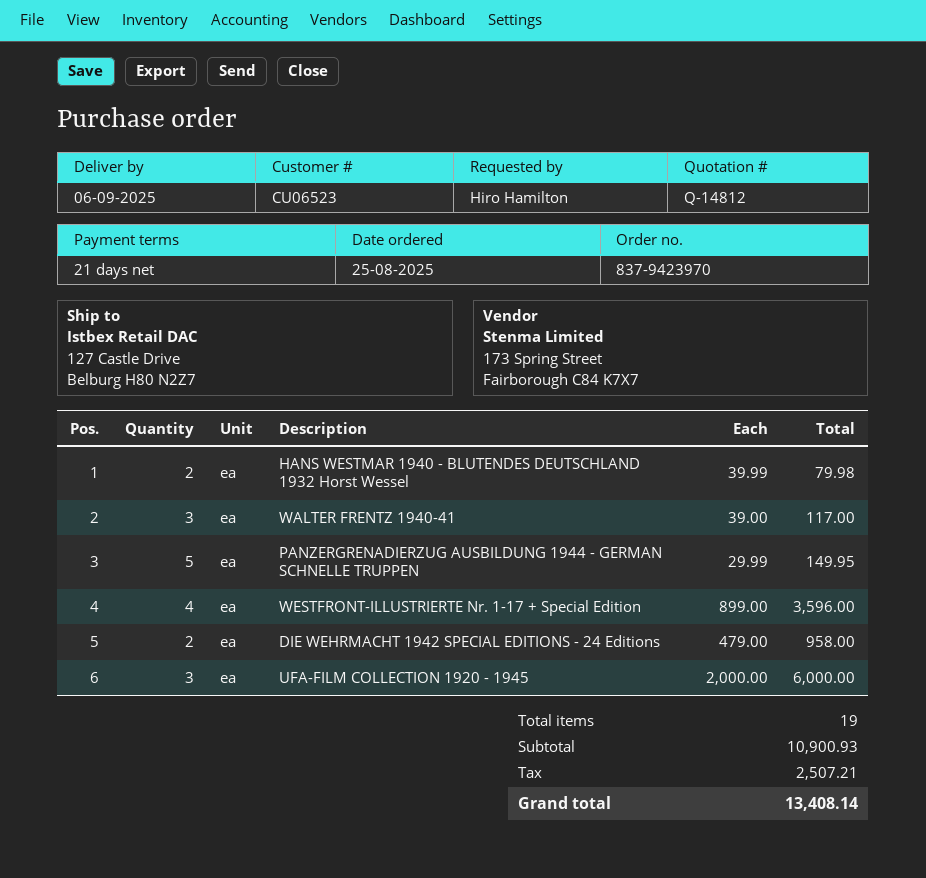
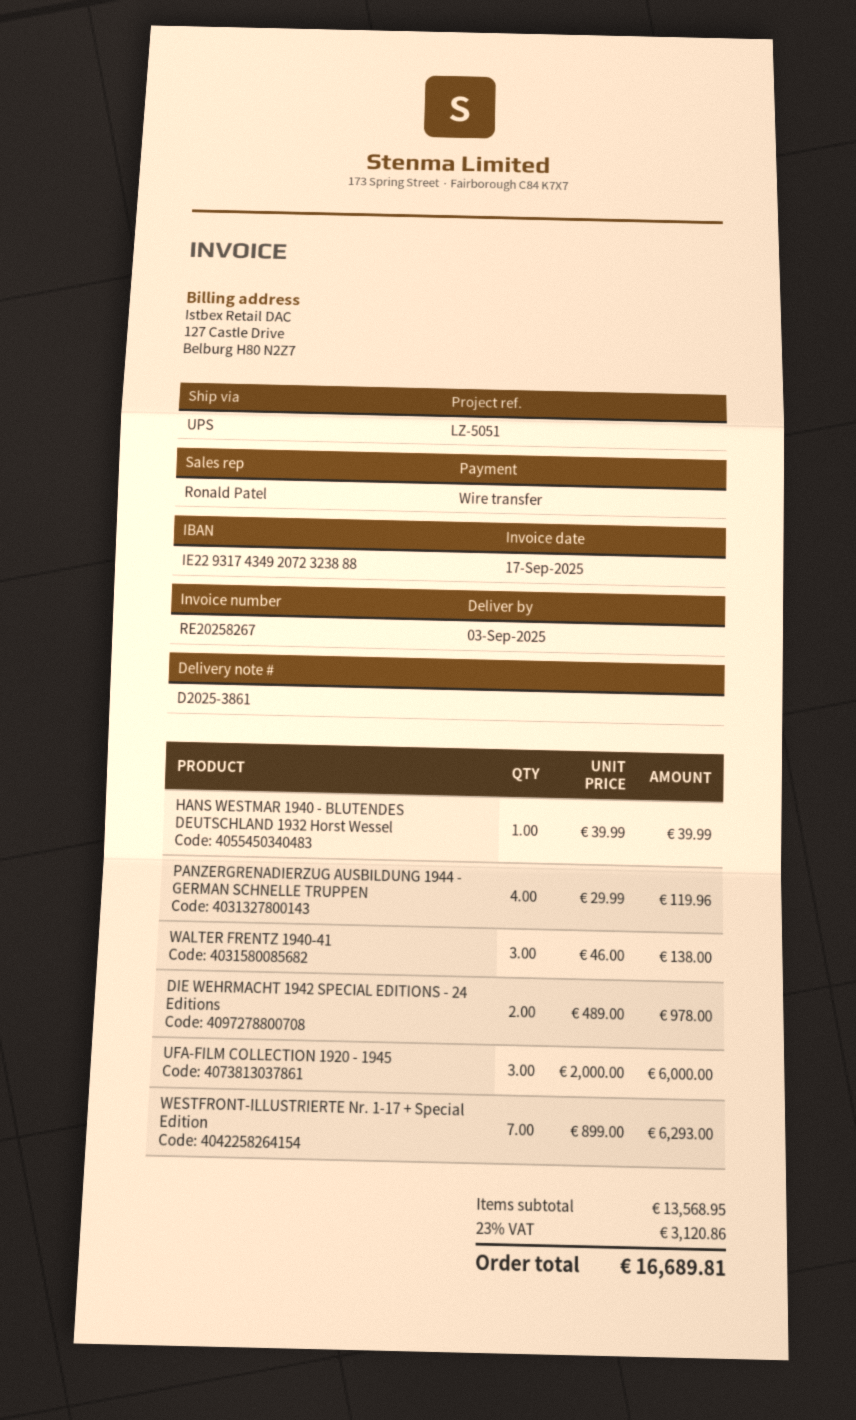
delivery date: 2025-09-06 -> 2025-09-03
HANS WESTMAR 1940 - BLUTENDES DEUTSCHLAND 1932 Horst Wessel: 2 x 39.99 = 79.98 -> 1 x 39.99 = 39.99
WALTER FRENTZ 1940-41: 3 x 39.00 = 117.00 -> 3 x 46.00 = 138.00
PANZERGRENADIERZUG AUSBILDUNG 1944 - GERMAN SCHNELLE TRUPPEN: 5 x 29.99 = 149.95 -> 4 x 29.99 = 119.96
WESTFRONT-ILLUSTRIERTE Nr. 1-17 + Special Edition: 4 x 899.00 = 3596.00 -> 7 x 899.00 = 6293.00
DIE WEHRMACHT 1942 SPECIAL EDITIONS - 24 Editions: 2 x 479.00 = 958.00 -> 2 x 489.00 = 978.00
subtotal: 10900.93 -> 13568.95
tax: 2507.21 -> 3120.86
total: 13408.14 -> 16689.81

